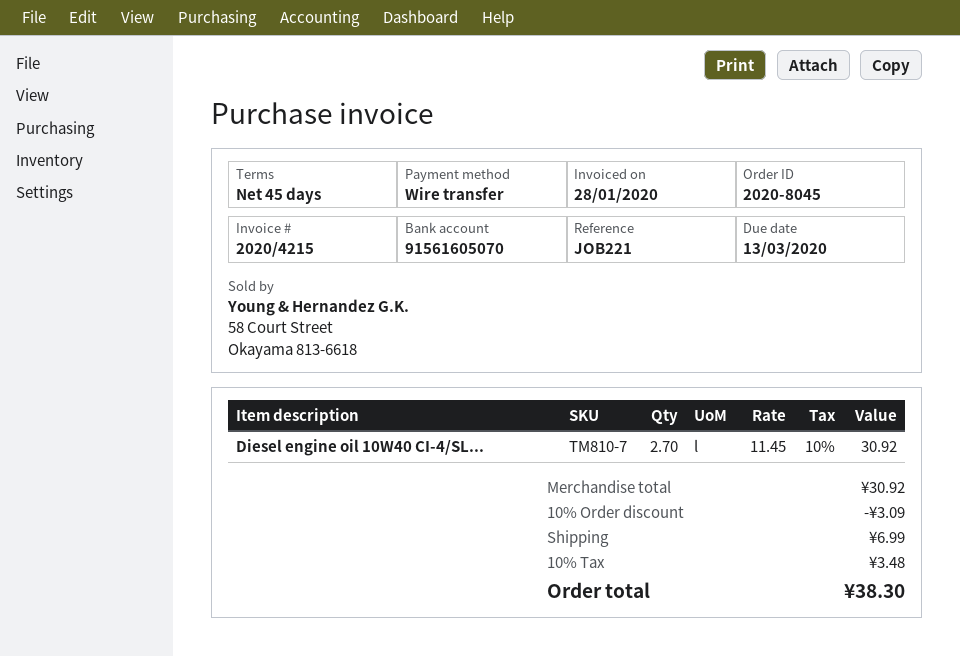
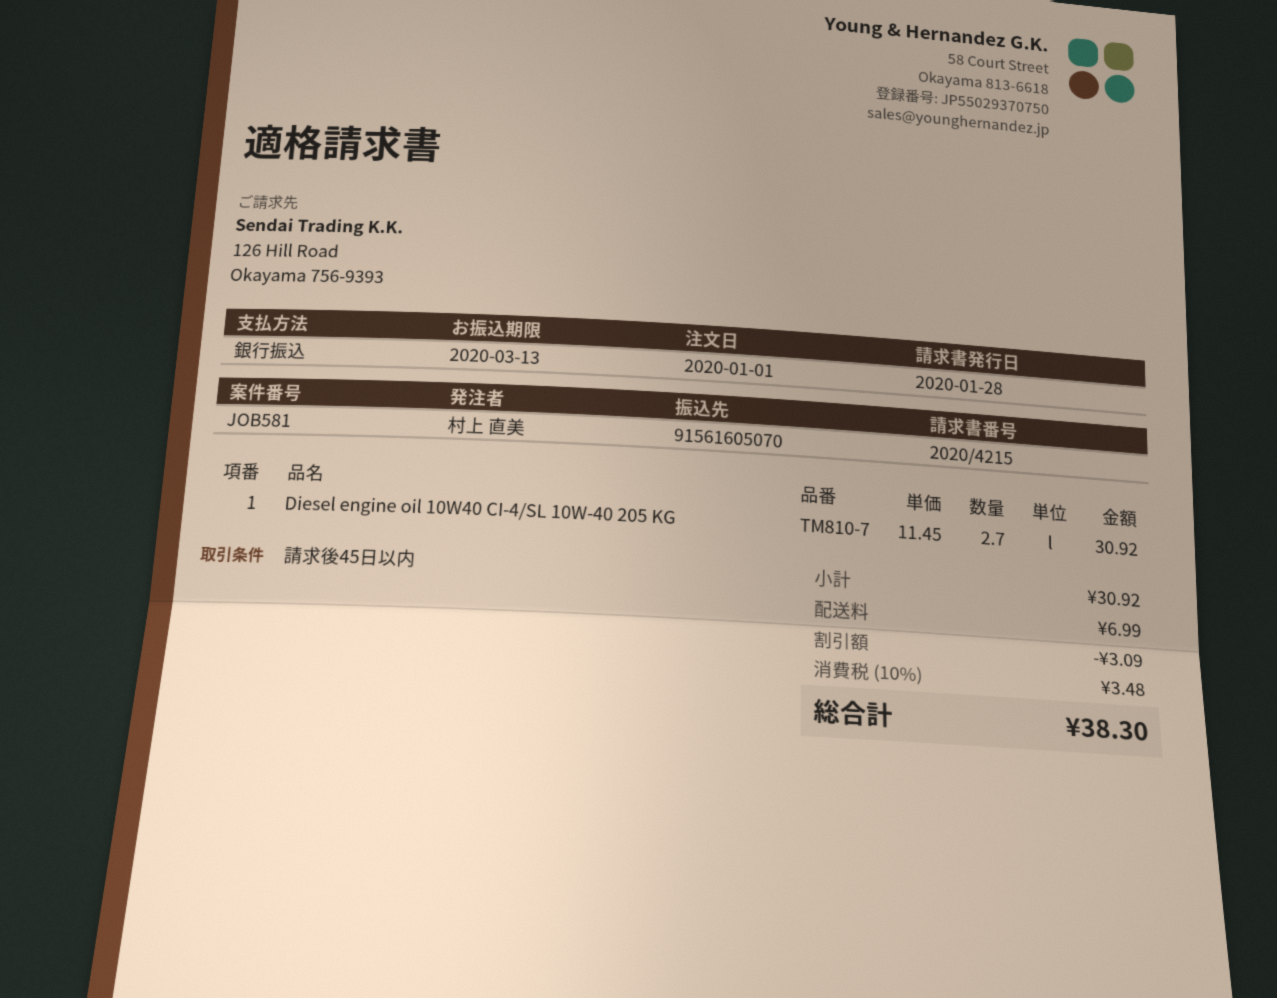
reference: JOB221 -> JOB581

